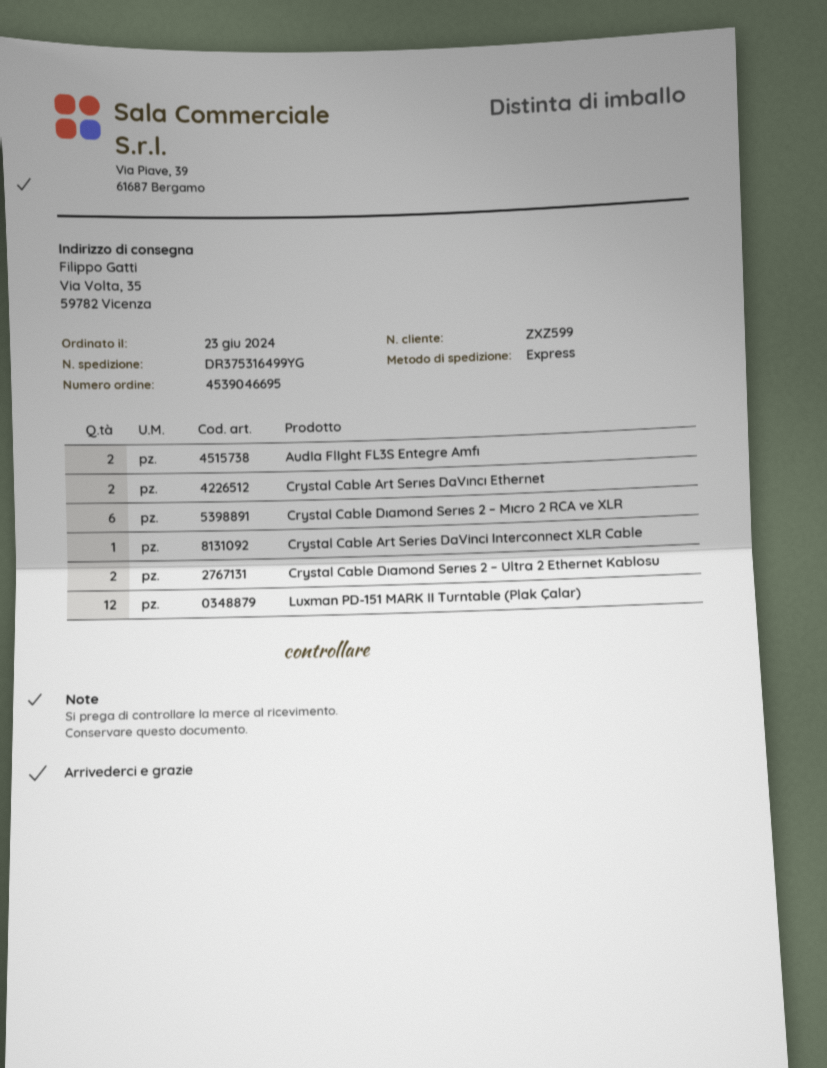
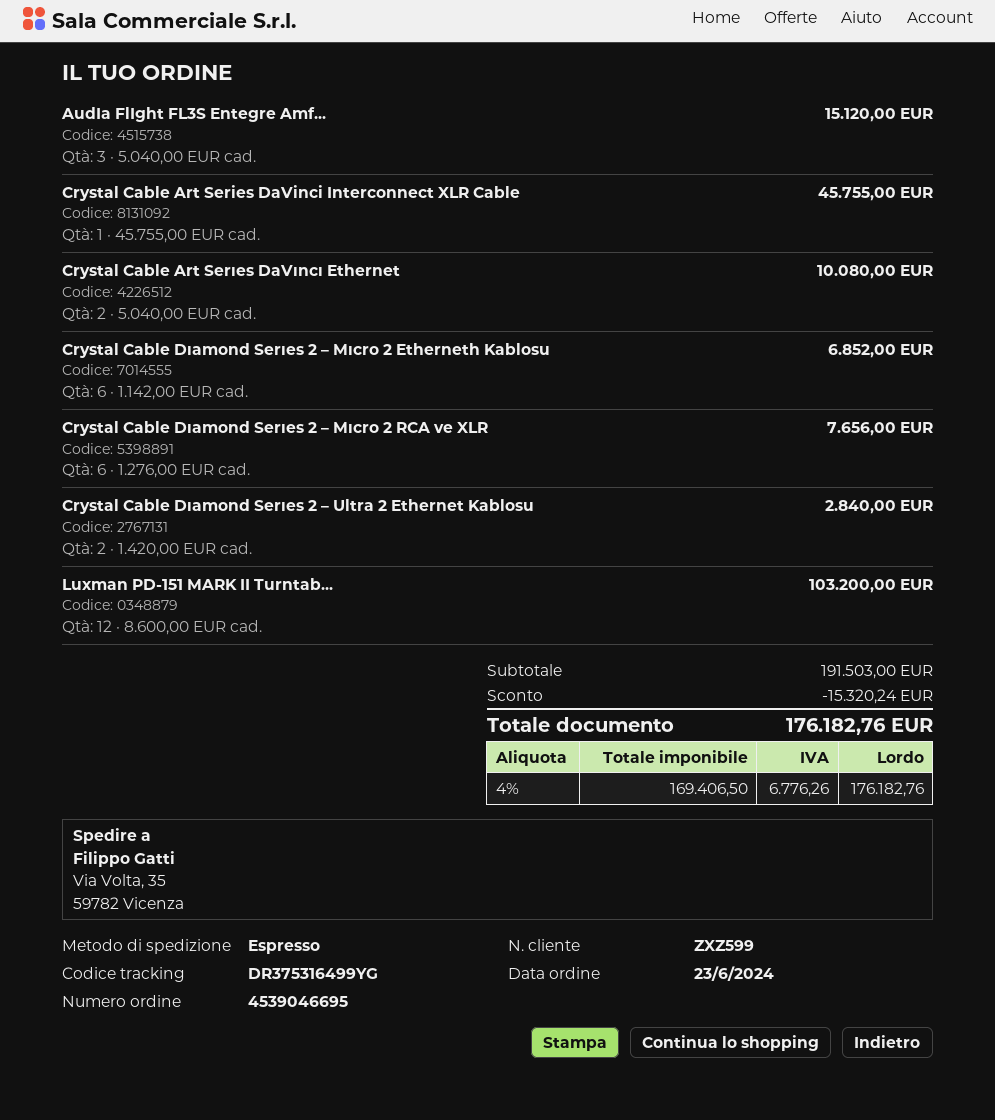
AudIa FlIght FL3S Entegre Amfı: 2 -> 3
Crystal Cable Dıamond Serıes 2 – Mıcro 2 Etherneth Kablosu: none -> 6

